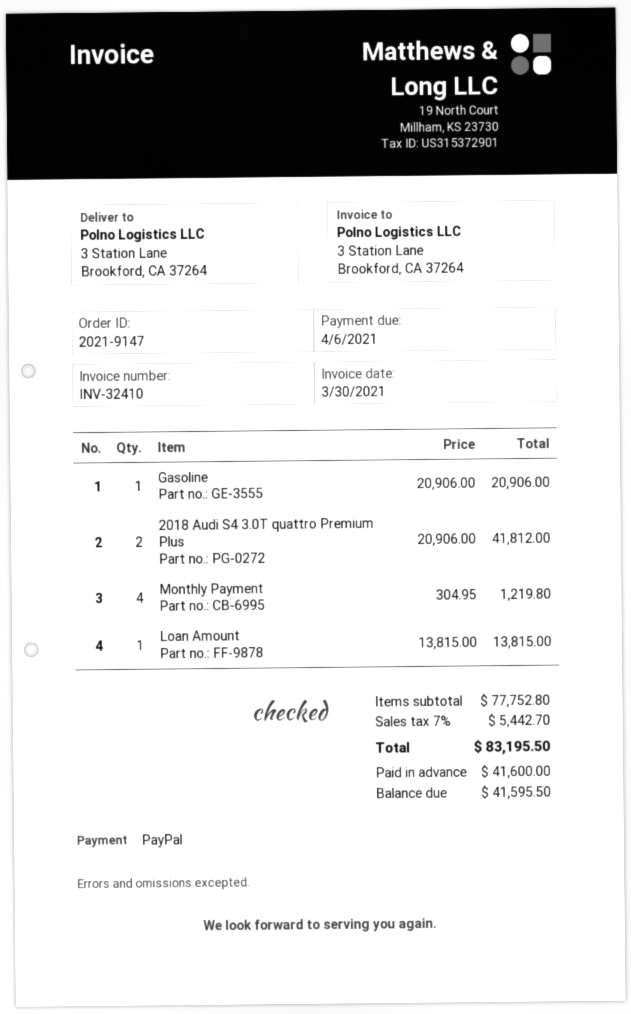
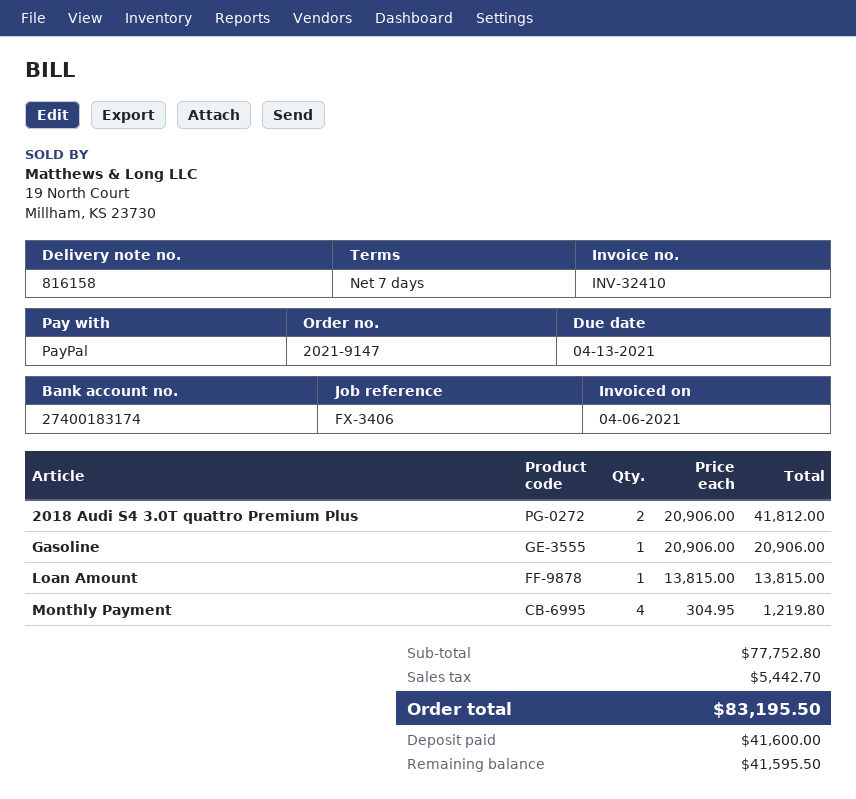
invoice date: 2021-03-30 -> 2021-04-06
due date: 2021-04-06 -> 2021-04-13

